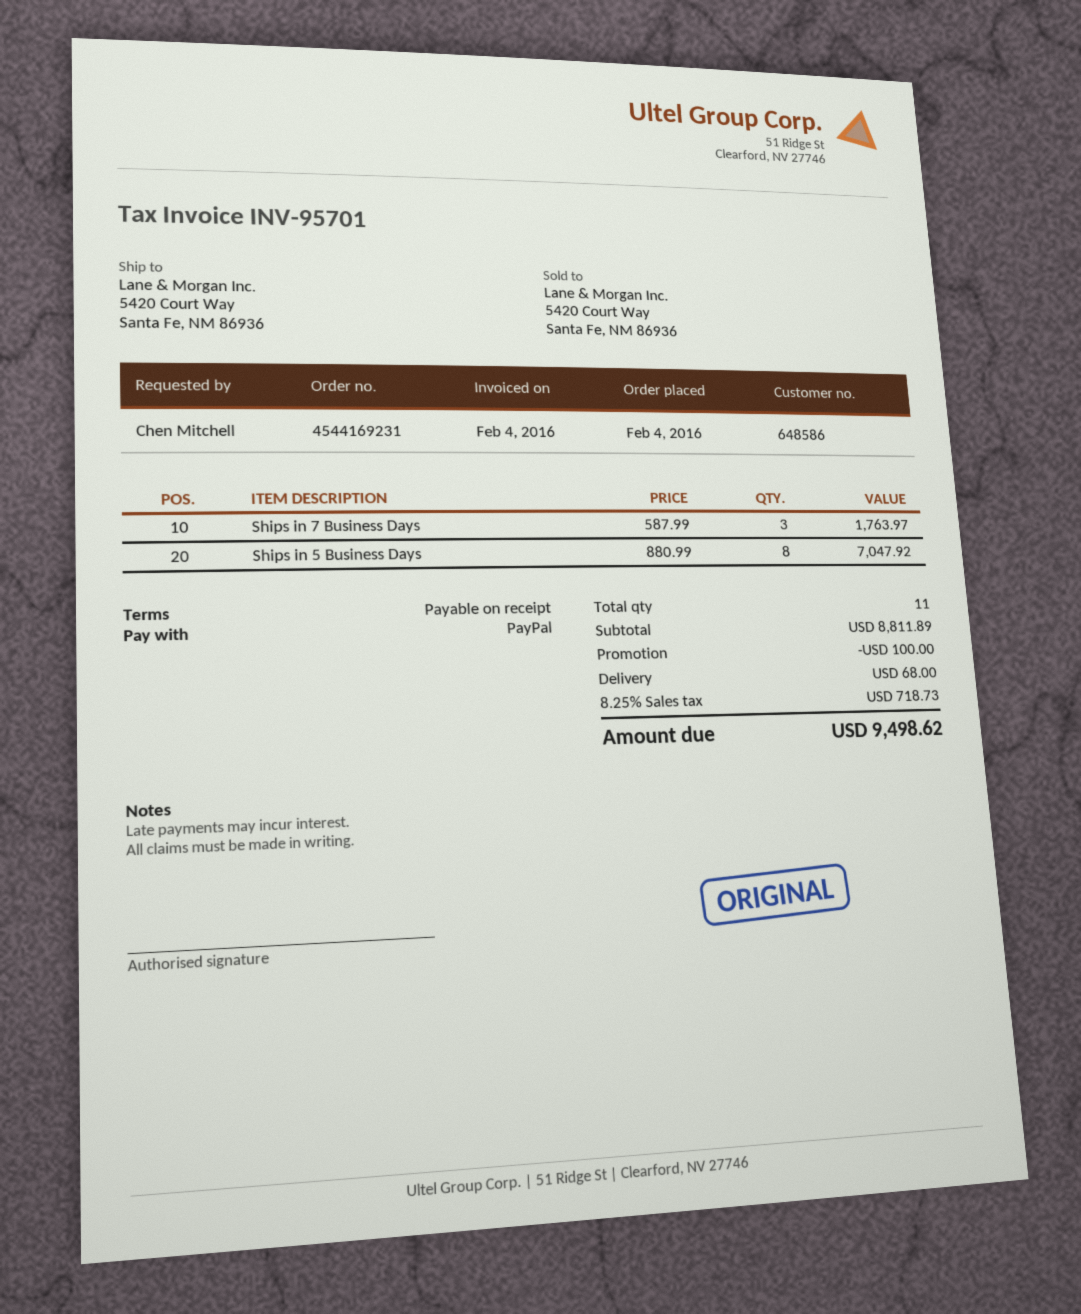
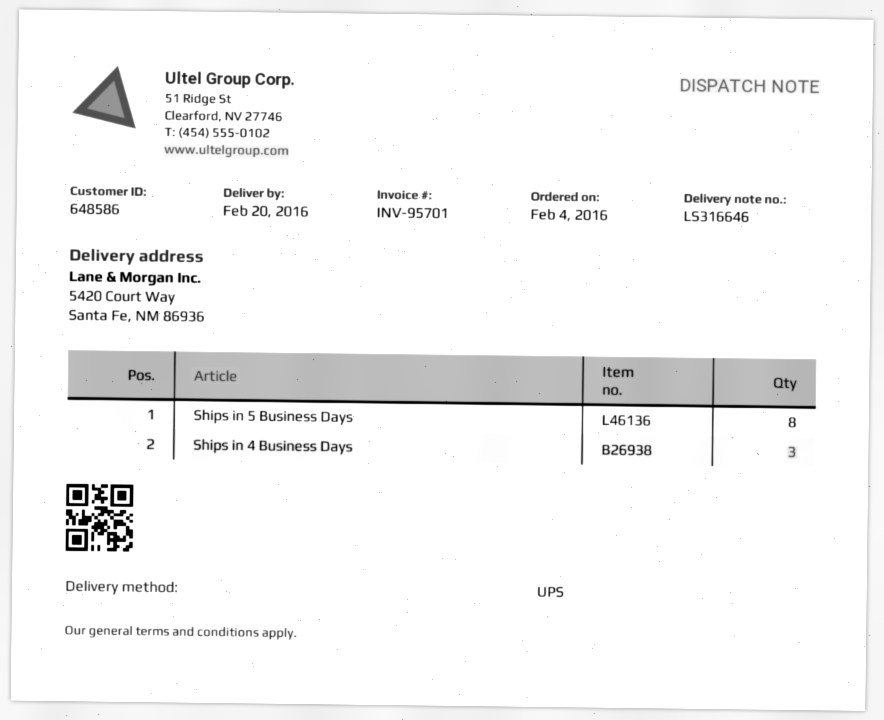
Ships in 7 Business Days: 3 -> none
Ships in 4 Business Days: none -> 3

